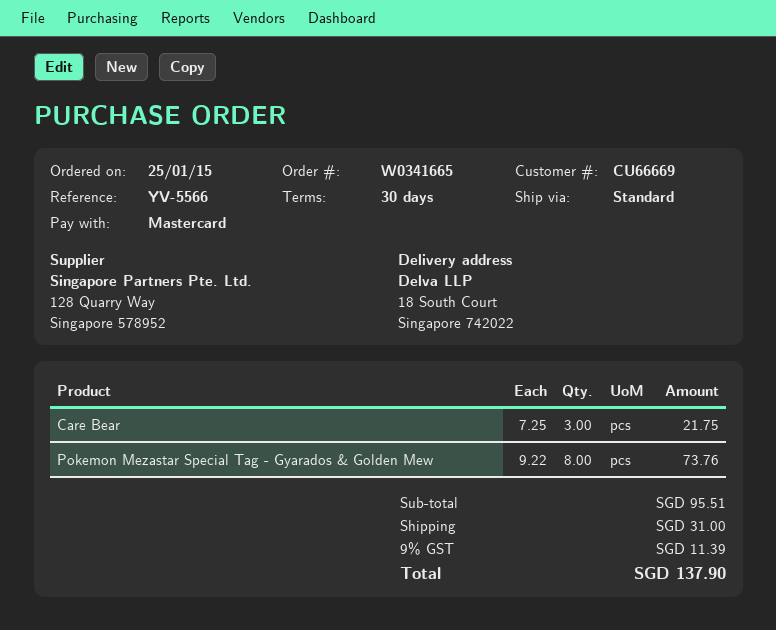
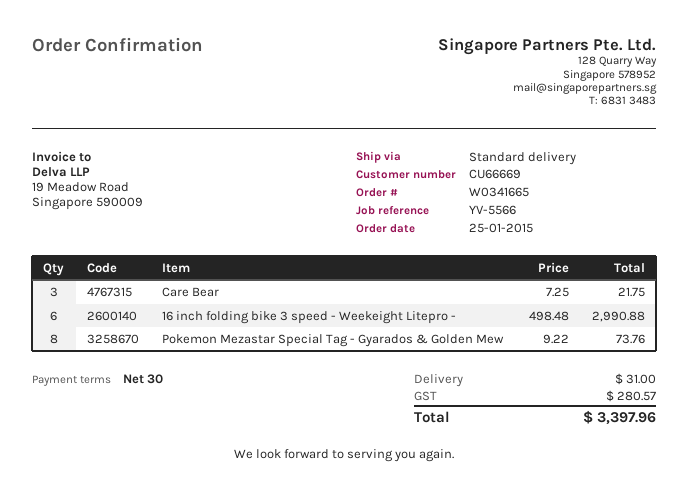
16 inch folding bike 3 speed - Weekeight Litepro -: none -> 6 x 498.48 = 2990.88
tax: 11.39 -> 280.57
total: 137.90 -> 3397.96

